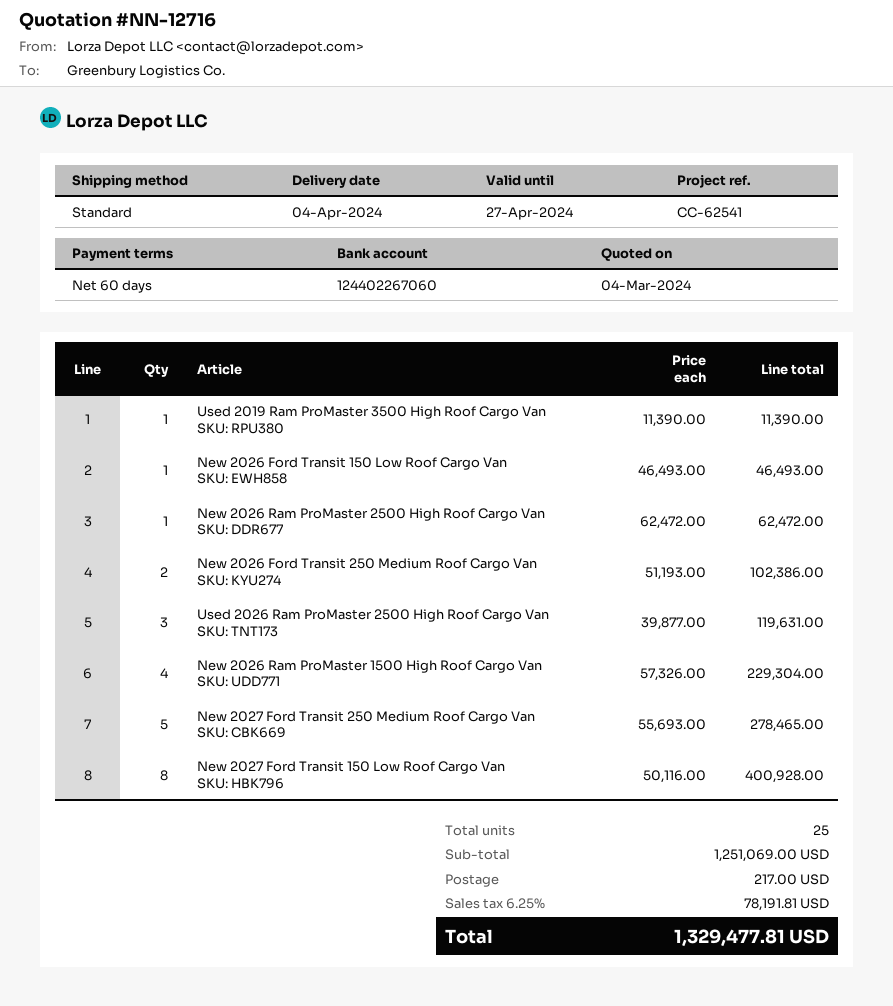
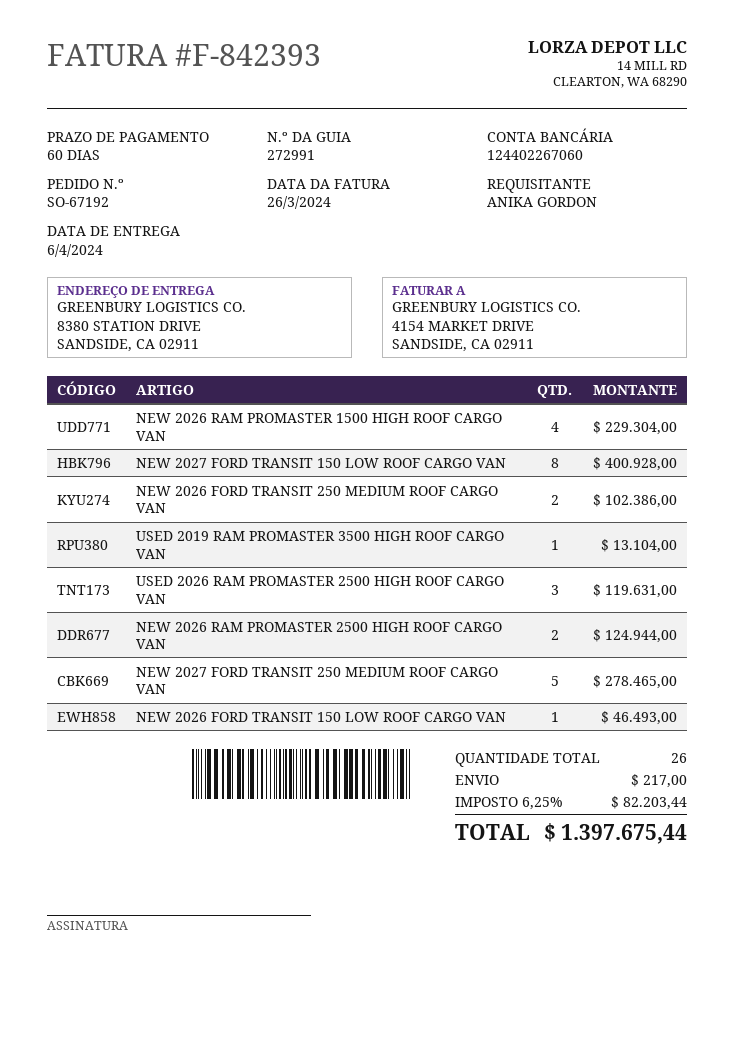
delivery date: 2024-04-04 -> 2024-04-06
Used 2019 Ram ProMaster 3500 High Roof Cargo Van: 1 for 11390.00 -> 1 for 13104.00
New 2026 Ram ProMaster 2500 High Roof Cargo Van: 1 for 62472.00 -> 2 for 124944.00
total quantity: 25 -> 26
tax: 6.25% = 78191.81 -> 6.25% = 82203.44
total: 1329477.81 -> 1397675.44

